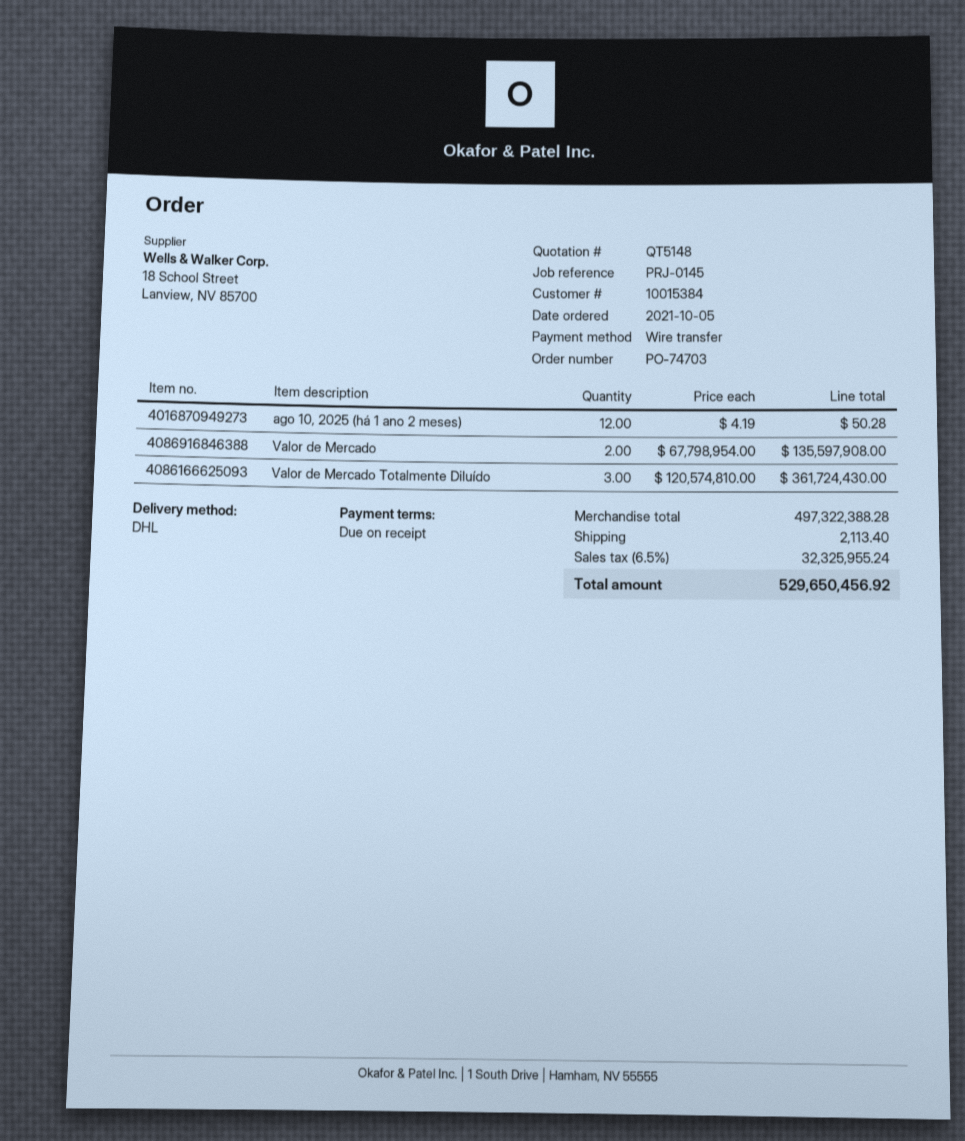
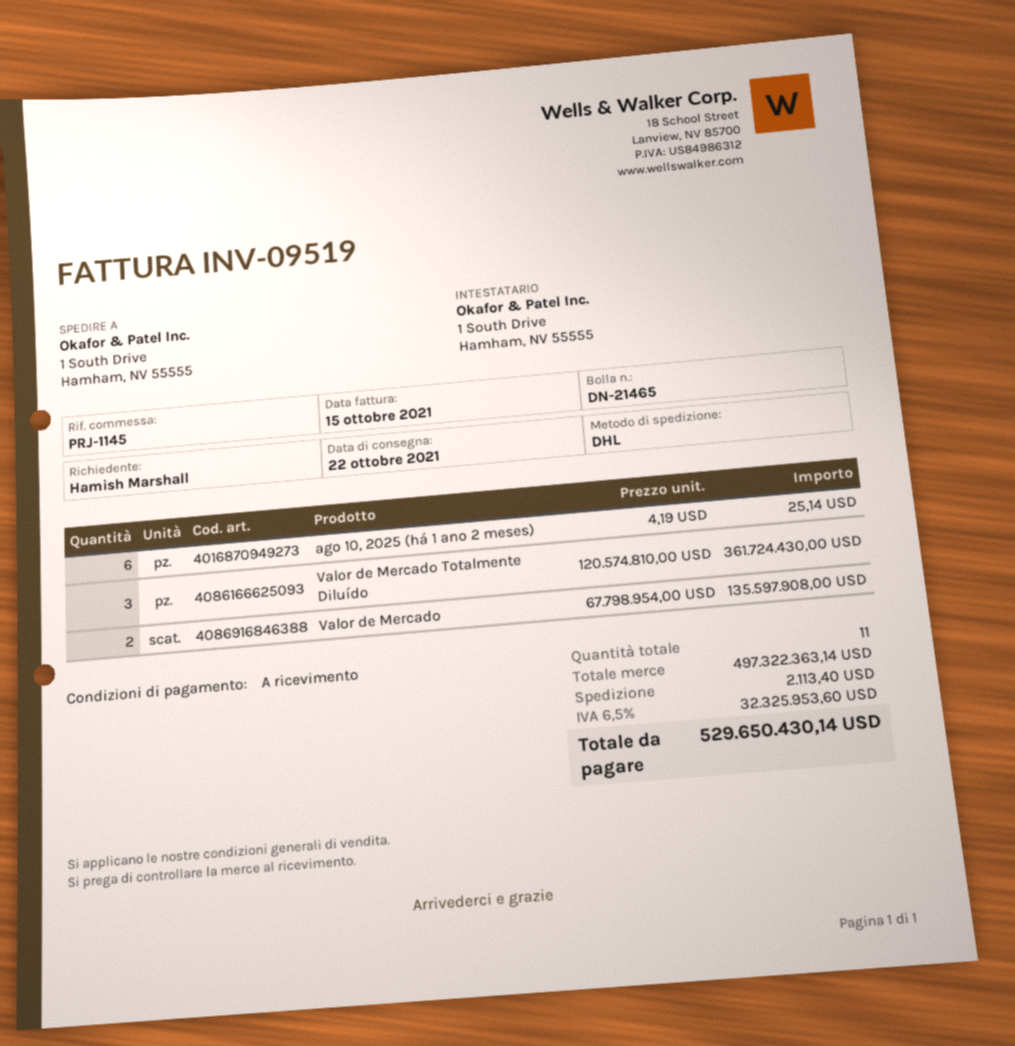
reference: PRJ-0145 -> PRJ-1145
ago 10, 2025 (há 1 ano 2 meses): 12 x 4.19 = 50.28 -> 6 x 4.19 = 25.14
subtotal: 497322388.28 -> 497322363.14
tax: 6.5% = 32325955.24 -> 6.5% = 32325953.60
total: 529650456.92 -> 529650430.14

